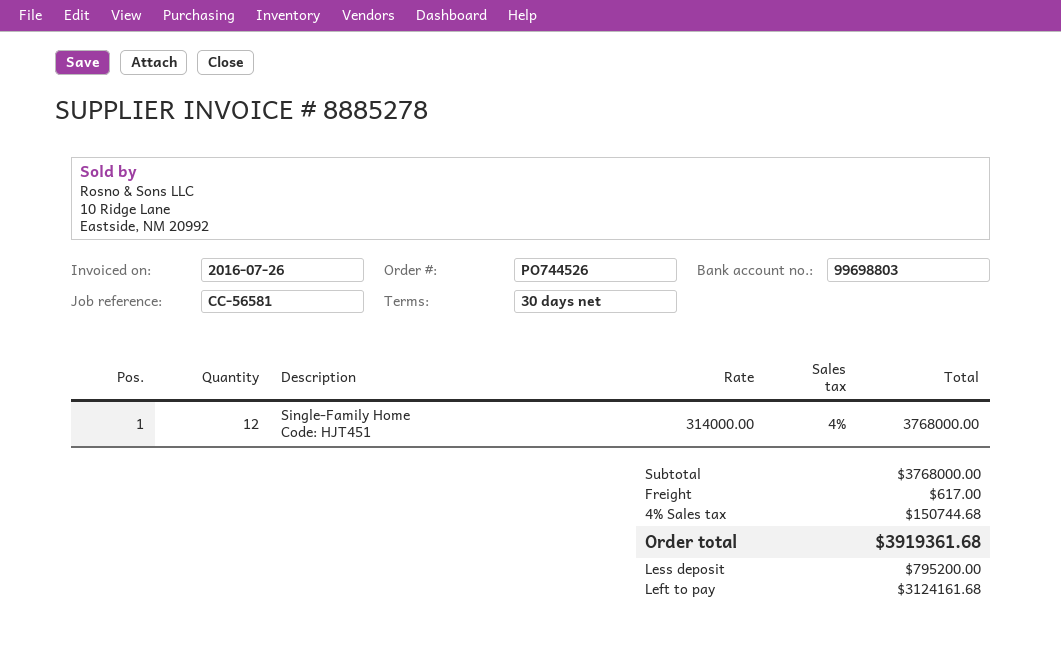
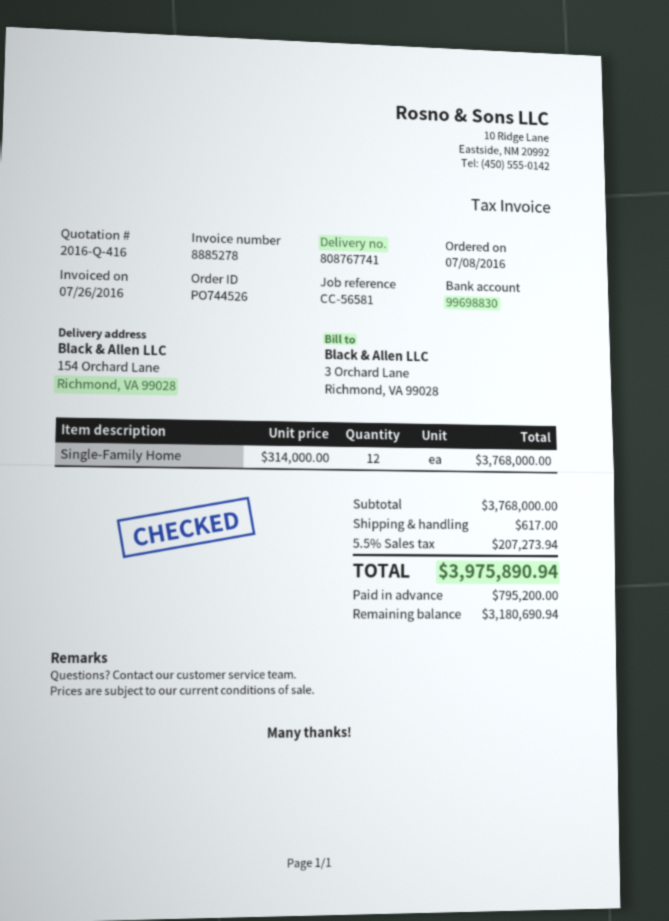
bank account: 99698803 -> 99698830
tax: 4% = 150744.68 -> 5.5% = 207273.94
total: 3919361.68 -> 3975890.94
balance: 3124161.68 -> 3180690.94

